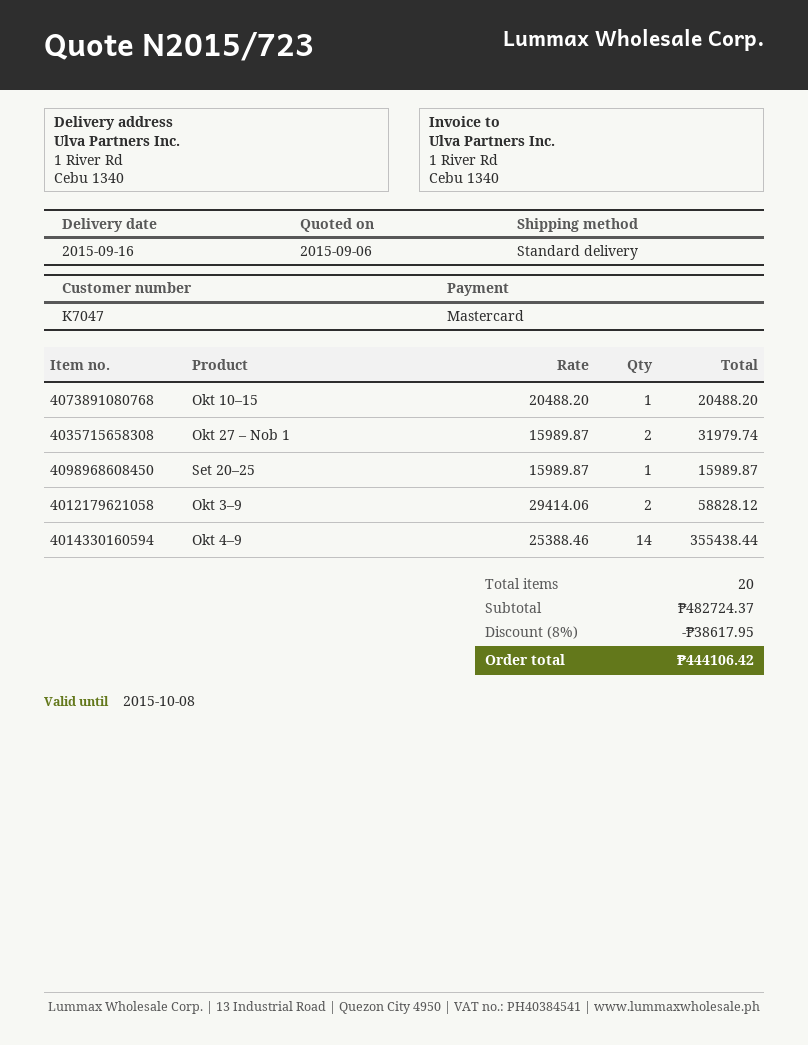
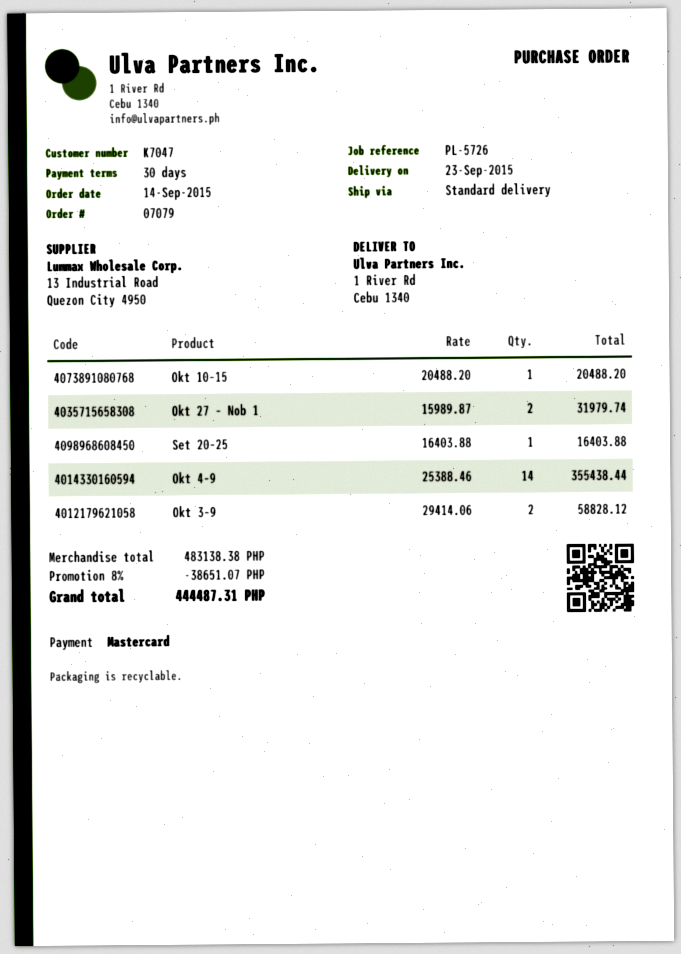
delivery date: 2015-09-16 -> 2015-09-23
Set 20–25: 1 x 15989.87 = 15989.87 -> 1 x 16403.88 = 16403.88
subtotal: 482724.37 -> 483138.38
discount: 8% = 38617.95 -> 8% = 38651.07
total: 444106.42 -> 444487.31

